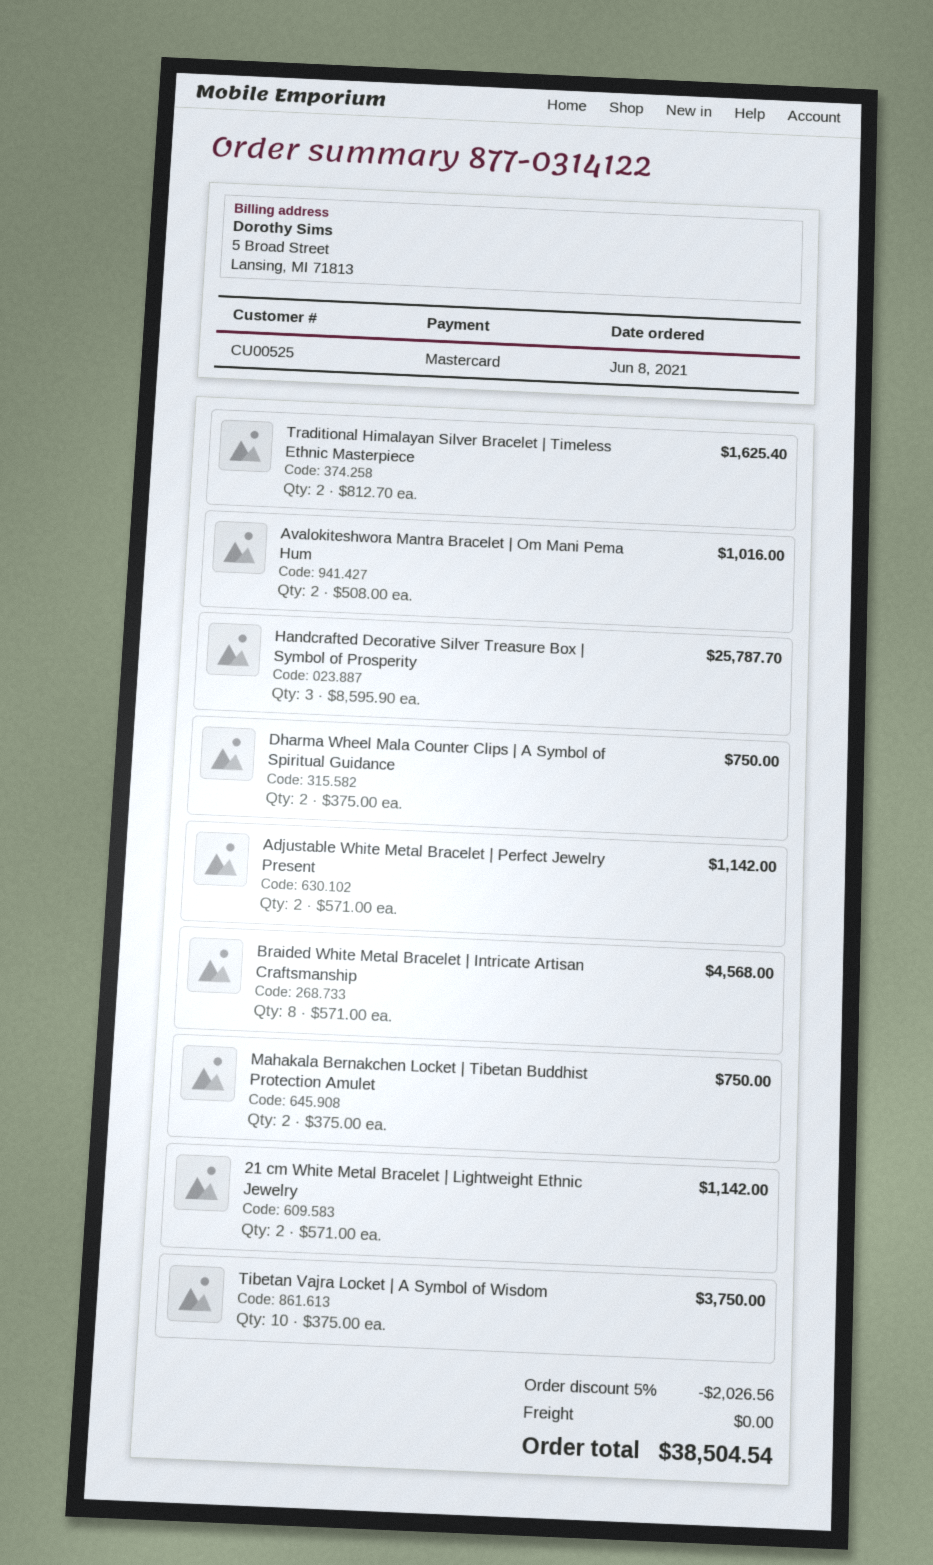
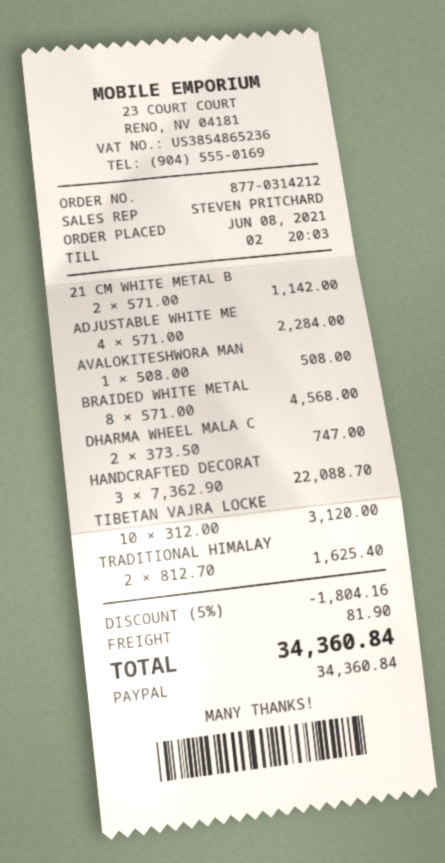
order number: 877-0314122 -> 877-0314212
payment method: Mastercard -> PayPal
Avalokiteshwora Mantra Bracelet | Om Mani Pema Hum: 2 x 508.00 = 1016.00 -> 1 x 508.00 = 508.00
Handcrafted Decorative Silver Treasure Box | Symbol of Prosperity: 3 x 8595.90 = 25787.70 -> 3 x 7362.90 = 22088.70
Dharma Wheel Mala Counter Clips | A Symbol of Spiritual Guidance: 2 x 375.00 = 750.00 -> 2 x 373.50 = 747.00
Adjustable White Metal Bracelet | Perfect Jewelry Present: 2 x 571.00 = 1142.00 -> 4 x 571.00 = 2284.00
Mahakala Bernakchen Locket | Tibetan Buddhist Protection Amulet: 2 x 375.00 = 750.00 -> none
Tibetan Vajra Locket | A Symbol of Wisdom: 10 x 375.00 = 3750.00 -> 10 x 312.00 = 3120.00
discount: 5% = 2026.56 -> 5% = 1804.16
shipping: 0.00 -> 81.90
total: 38504.54 -> 34360.84

